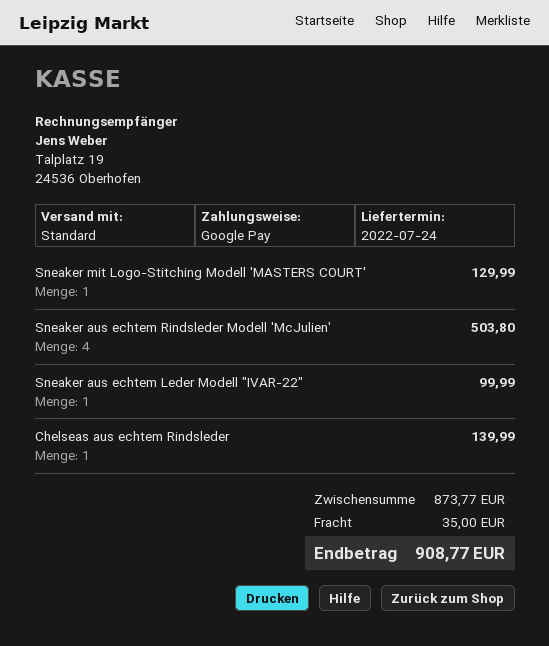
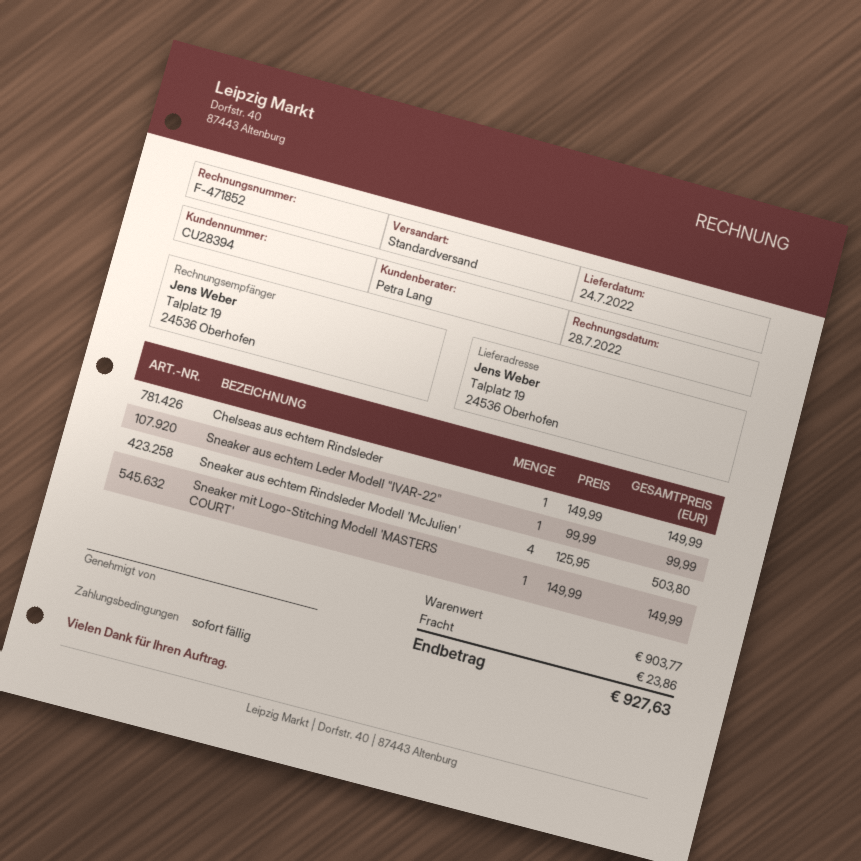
Sneaker mit Logo-Stitching Modell 'MASTERS COURT': 1 for 129.99 -> 1 for 149.99
Chelseas aus echtem Rindsleder: 1 for 139.99 -> 1 for 149.99
subtotal: 873.77 -> 903.77
shipping: 35.00 -> 23.86
total: 908.77 -> 927.63

